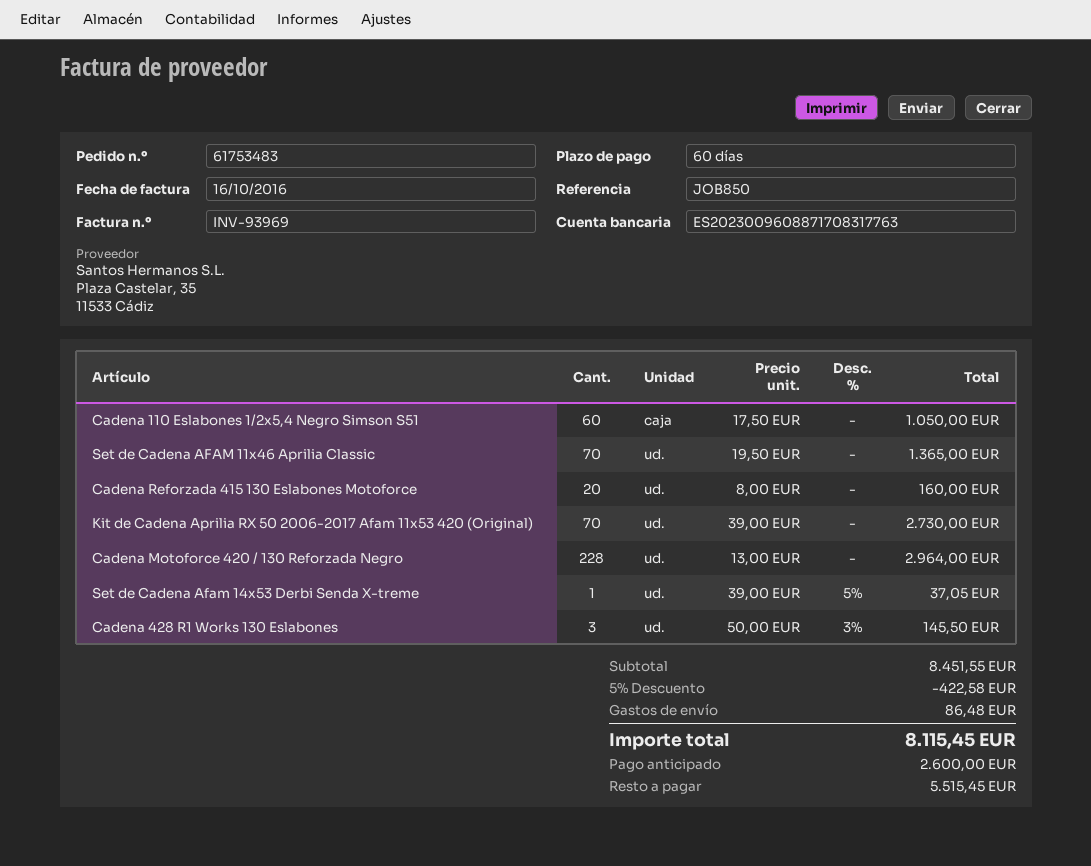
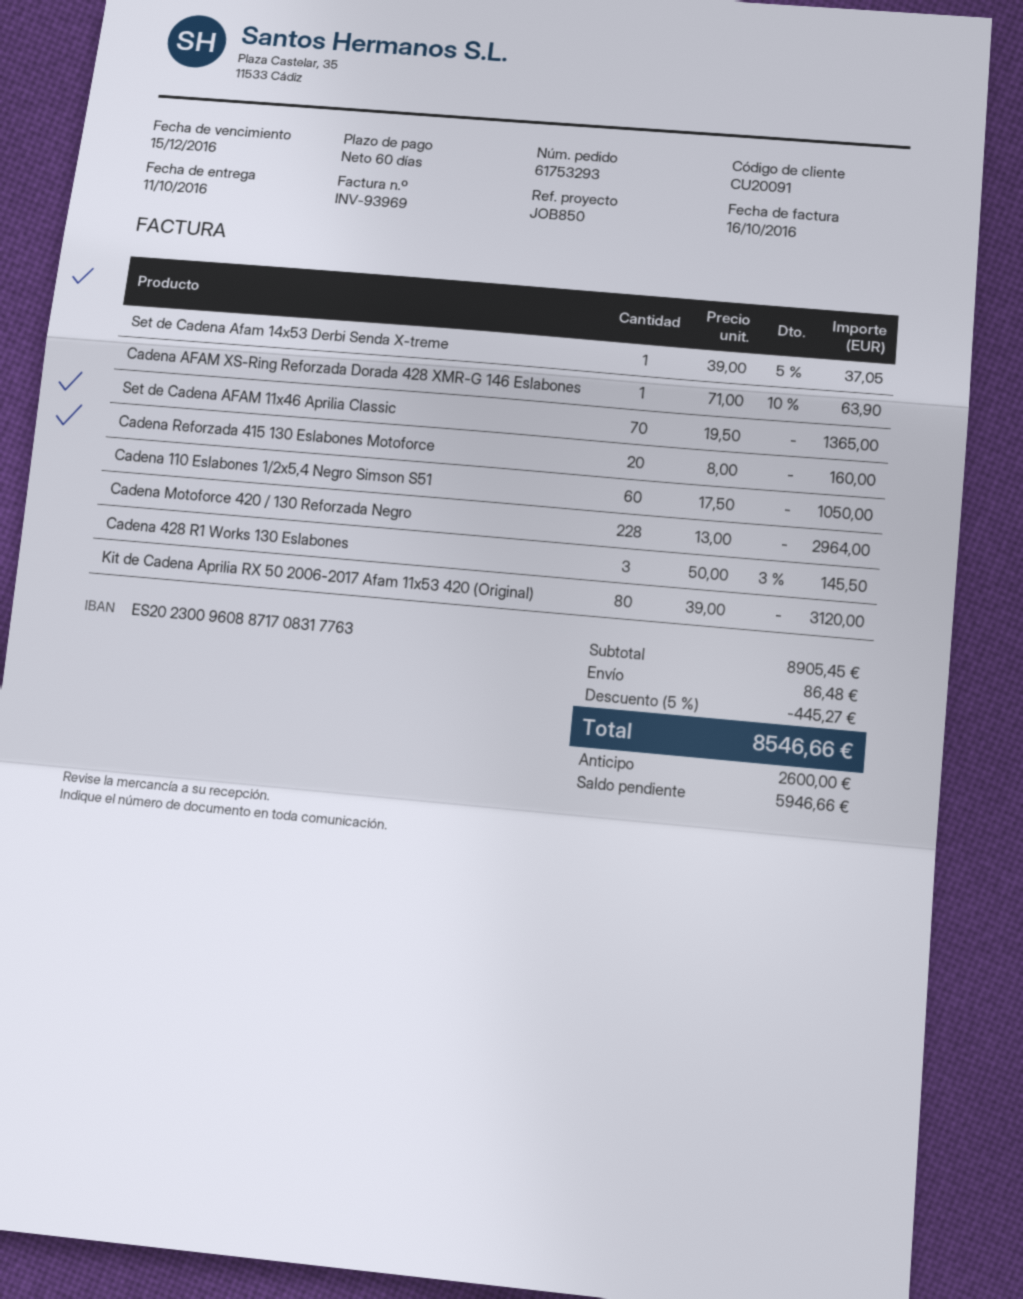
order number: 61753483 -> 61753293
Kit de Cadena Aprilia RX 50 2006-2017 Afam 11x53 420 (Original): 70 x 39.00 = 2730.00 -> 80 x 39.00 = 3120.00
Cadena AFAM XS-Ring Reforzada Dorada 428 XMR-G 146 Eslabones: none -> 1 x 71.00 - 10% = 63.90
subtotal: 8451.55 -> 8905.45
discount: 5% = 422.58 -> 5% = 445.27
total: 8115.45 -> 8546.66
balance: 5515.45 -> 5946.66

